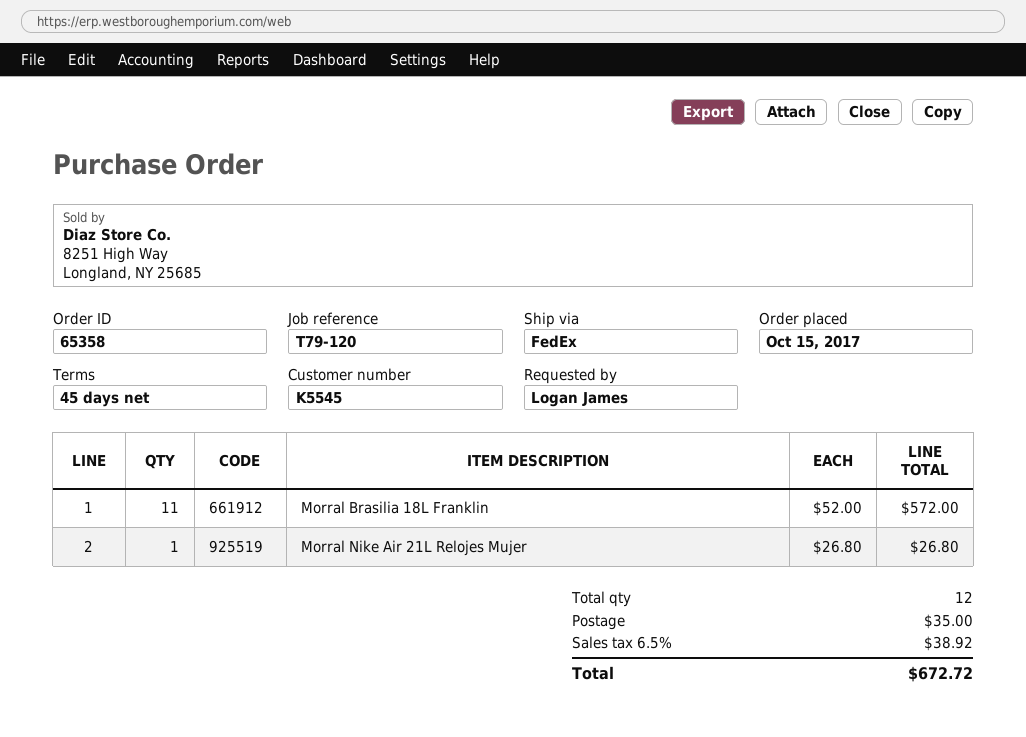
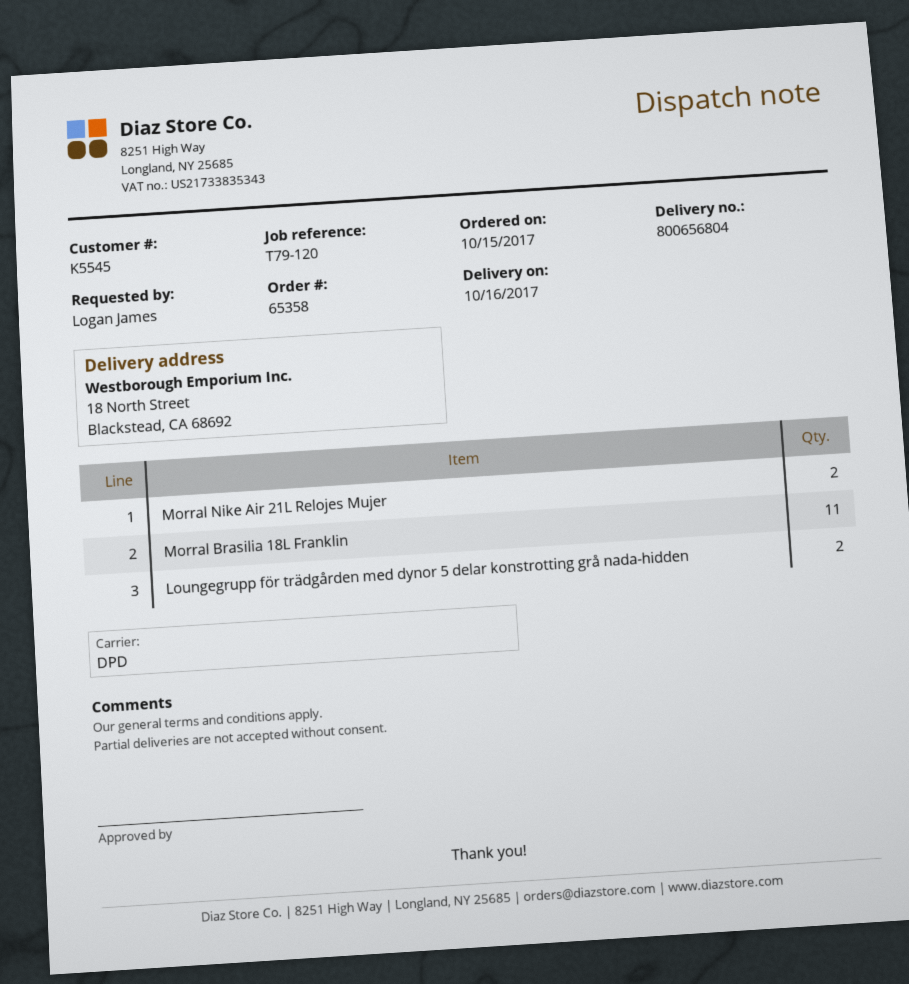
shipping method: FedEx -> DPD
Morral Nike Air 21L Relojes Mujer: 1 -> 2
Loungegrupp för trädgården med dynor 5 delar konstrotting grå nada-hidden: none -> 2

